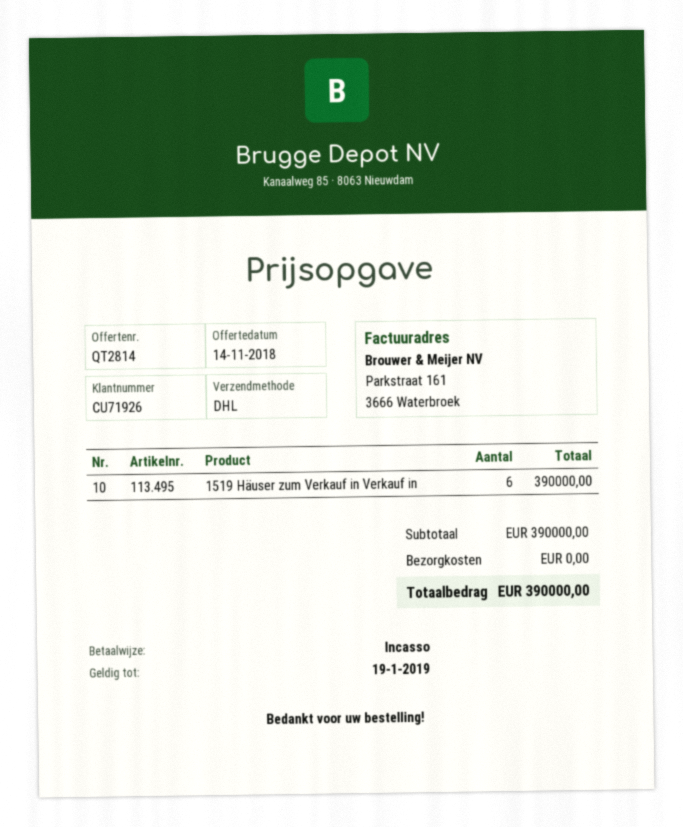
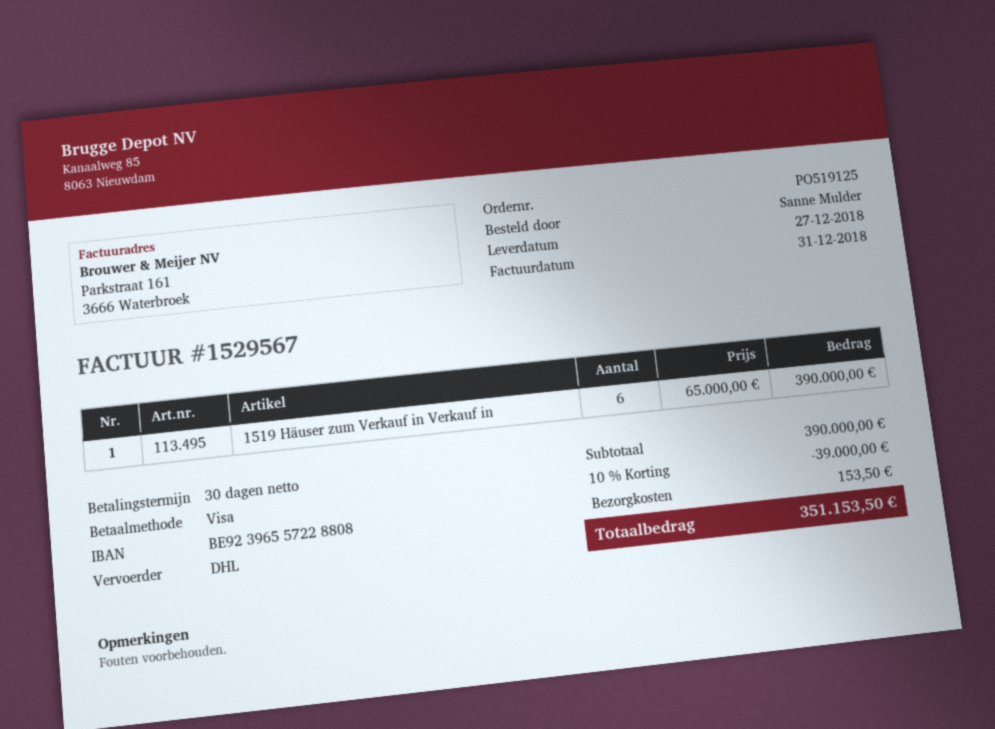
payment method: direct debit -> Visa
discount: none -> 10% = 39000.00
shipping: 0.00 -> 153.50
total: 390000.00 -> 351153.50

